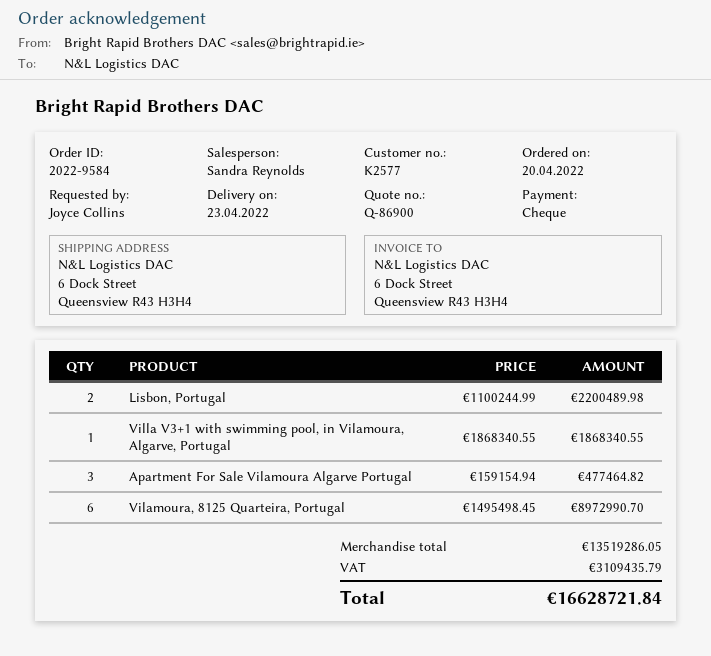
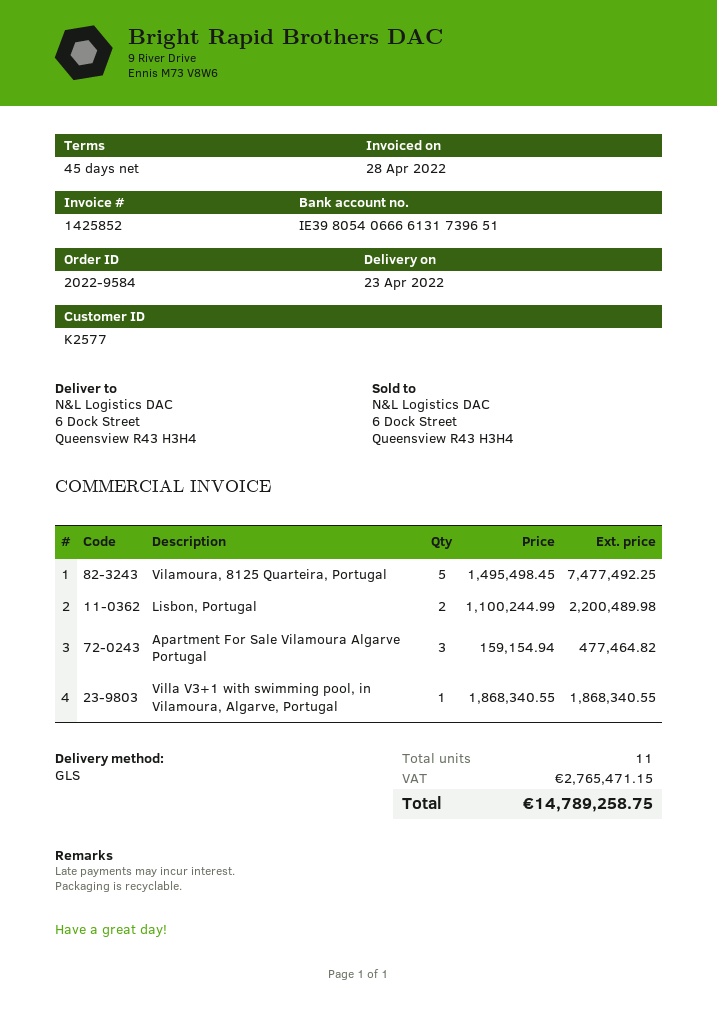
Vilamoura, 8125 Quarteira, Portugal: 6 x 1495498.45 = 8972990.70 -> 5 x 1495498.45 = 7477492.25
tax: 3109435.79 -> 2765471.15
total: 16628721.84 -> 14789258.75

